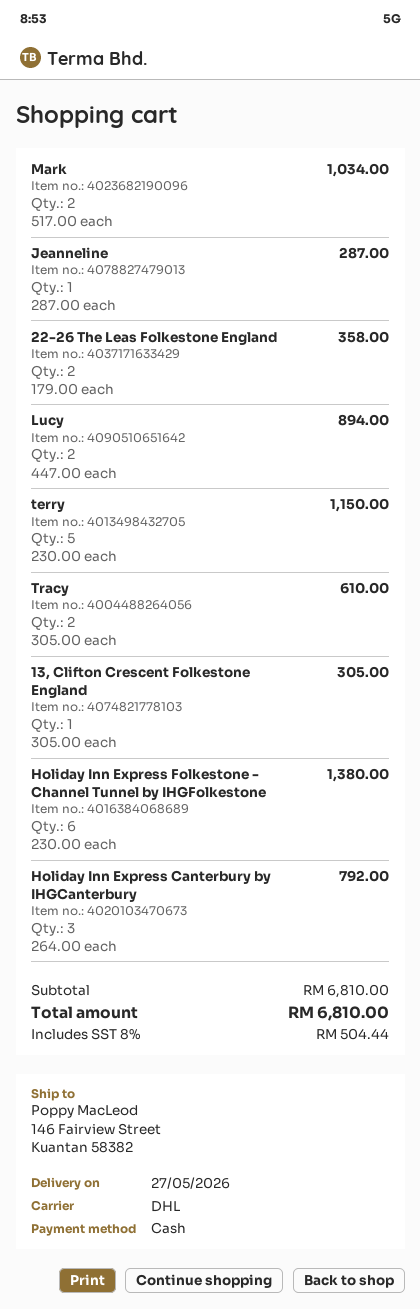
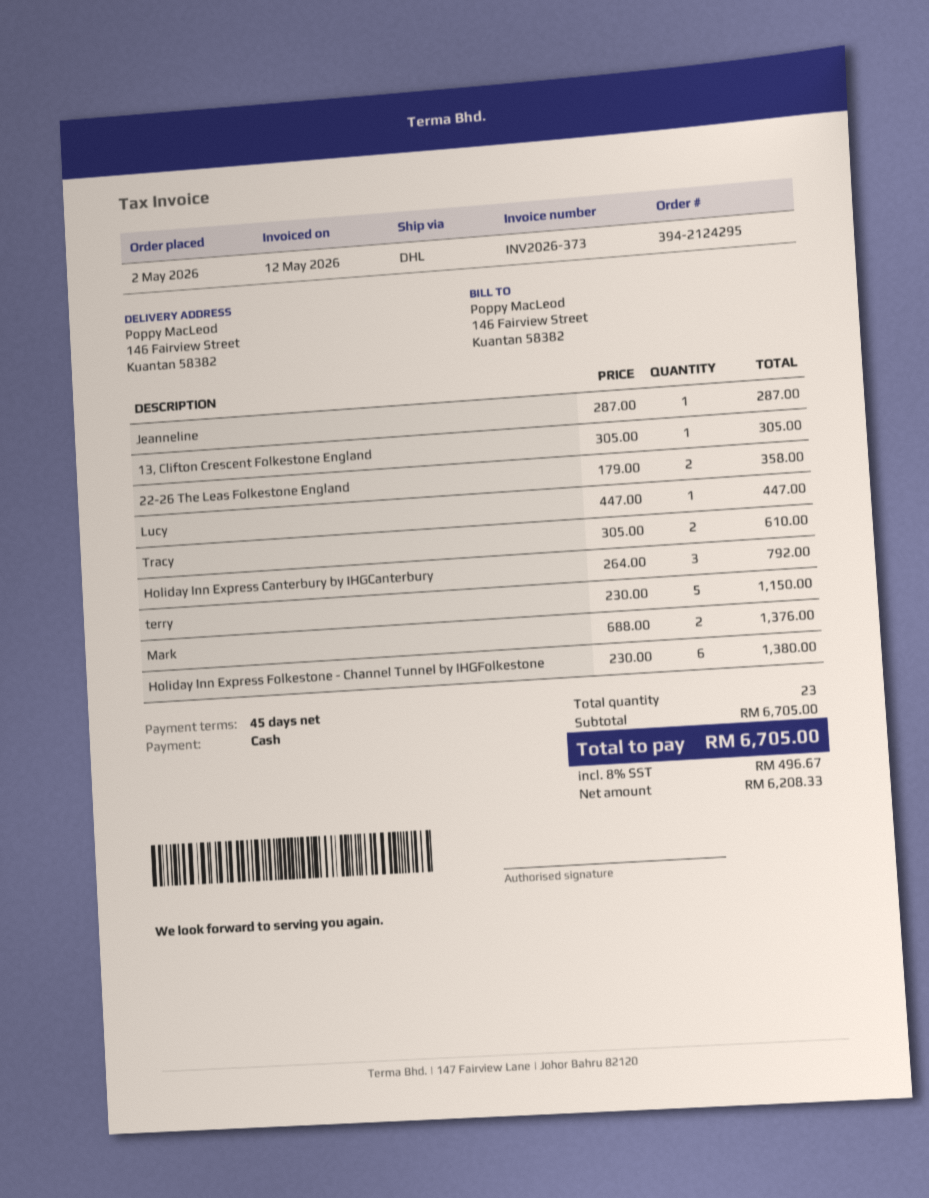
Mark: 2 x 517.00 = 1034.00 -> 2 x 688.00 = 1376.00
Lucy: 2 x 447.00 = 894.00 -> 1 x 447.00 = 447.00
subtotal: 6810.00 -> 6705.00
tax: 8% = 504.44 -> 8% = 496.67
total: 6810.00 -> 6705.00

